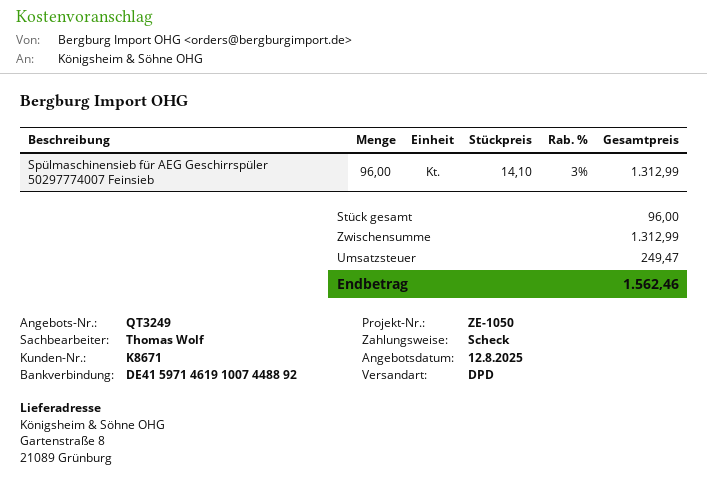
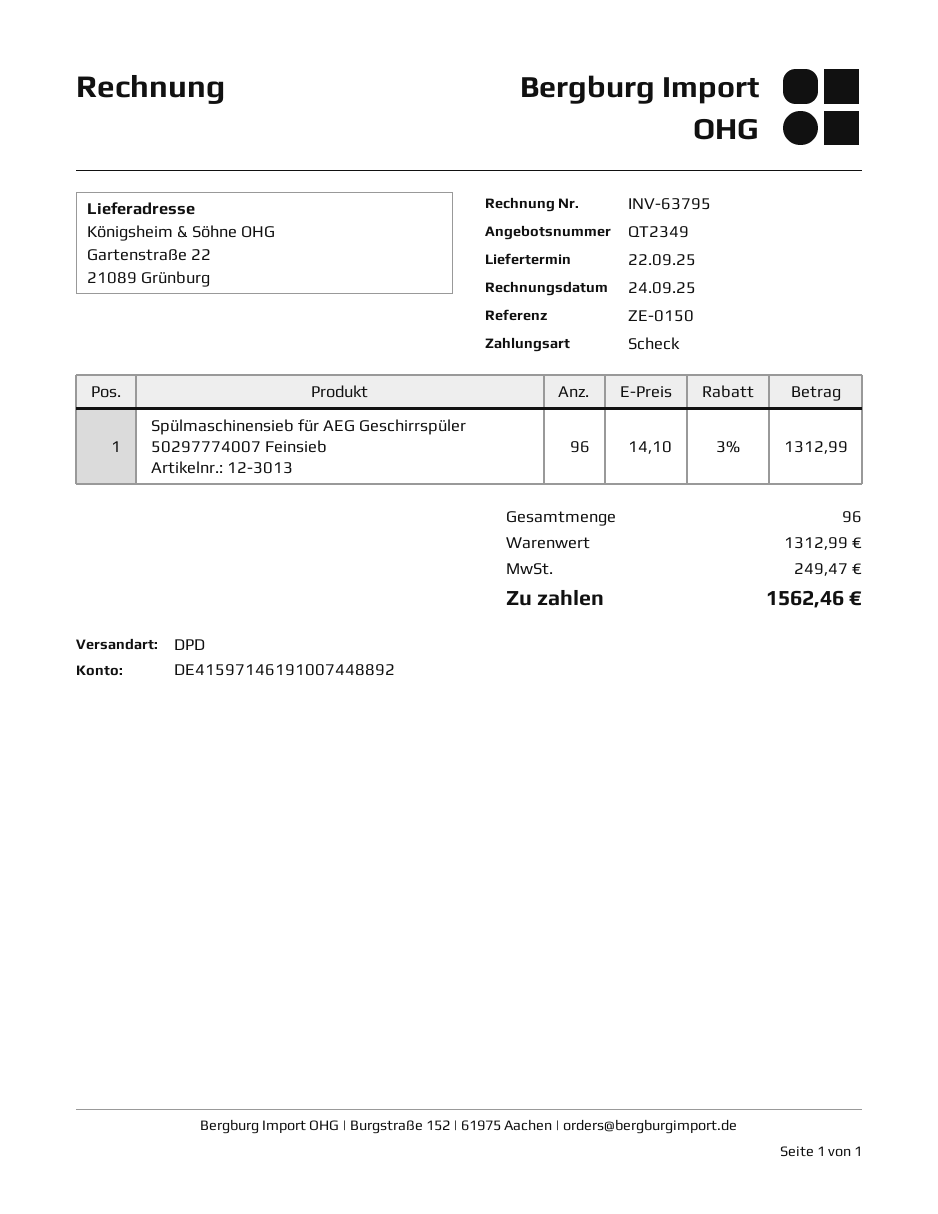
quote number: QT3249 -> QT2349
reference: ZE-1050 -> ZE-0150
ship to: Gartenstraße 8, 21089 Grünburg -> Gartenstraße 22, 21089 Grünburg

